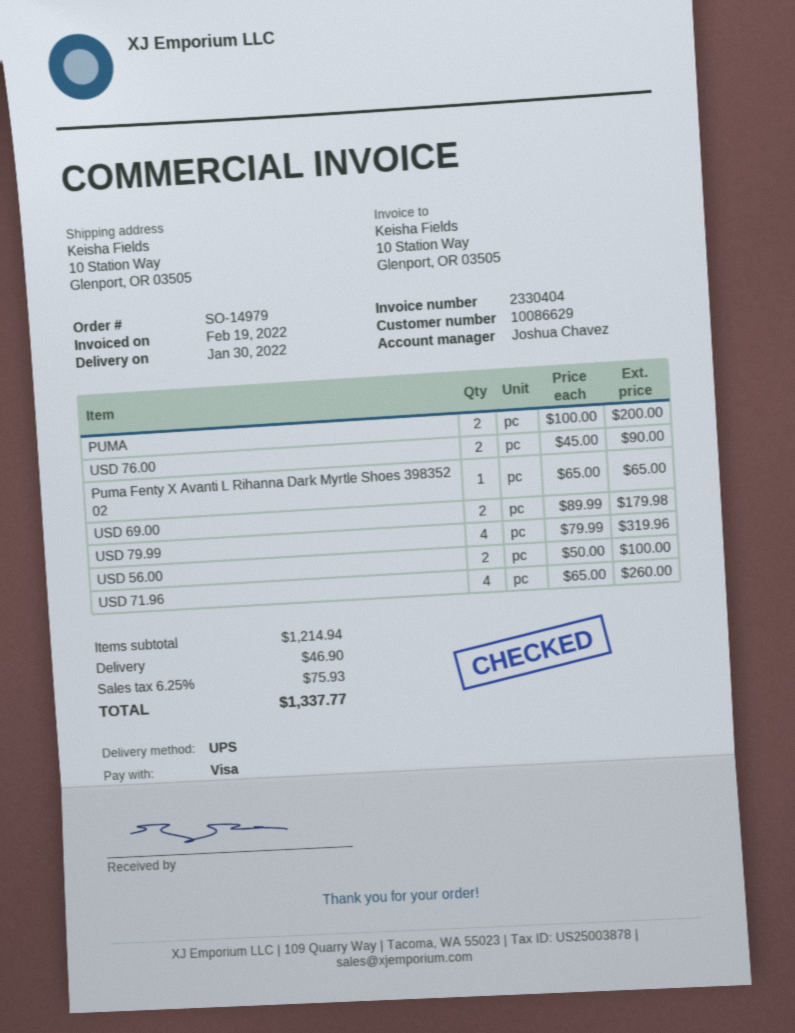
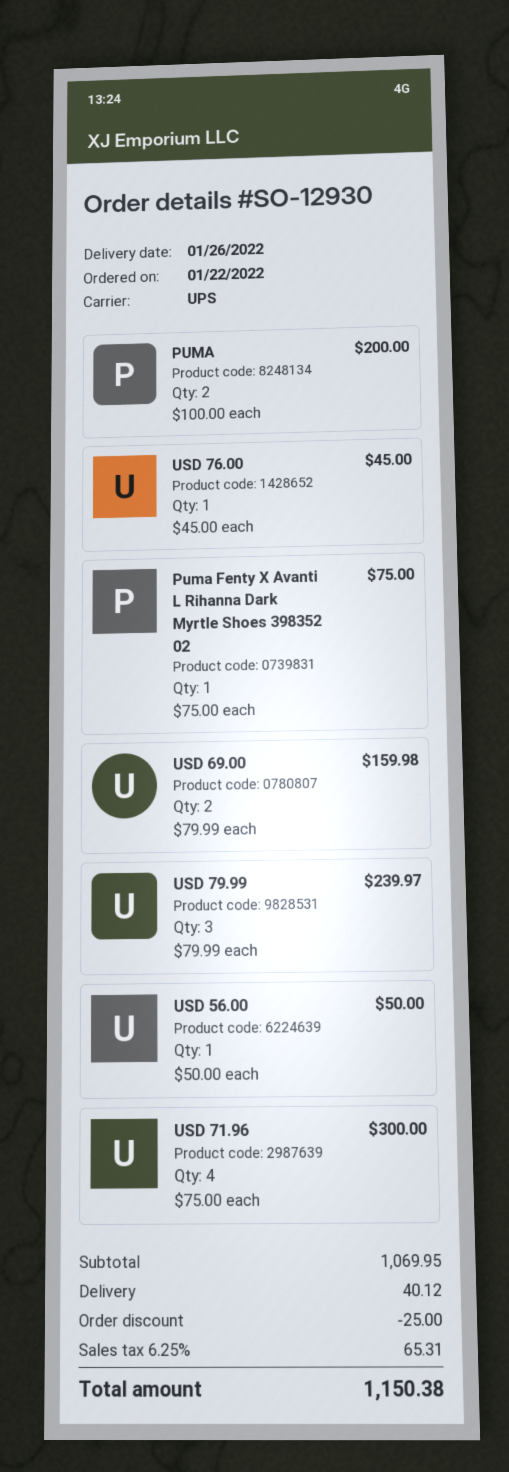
order number: SO-14979 -> SO-12930
delivery date: 2022-01-30 -> 2022-01-26
USD 76.00: 2 x 45.00 = 90.00 -> 1 x 45.00 = 45.00
Puma Fenty X Avanti L Rihanna Dark Myrtle Shoes 398352 02: 1 x 65.00 = 65.00 -> 1 x 75.00 = 75.00
USD 69.00: 2 x 89.99 = 179.98 -> 2 x 79.99 = 159.98
USD 79.99: 4 x 79.99 = 319.96 -> 3 x 79.99 = 239.97
USD 56.00: 2 x 50.00 = 100.00 -> 1 x 50.00 = 50.00
USD 71.96: 4 x 65.00 = 260.00 -> 4 x 75.00 = 300.00
subtotal: 1214.94 -> 1069.95
discount: none -> 25.00
shipping: 46.90 -> 40.12
tax: 6.25% = 75.93 -> 6.25% = 65.31
total: 1337.77 -> 1150.38

